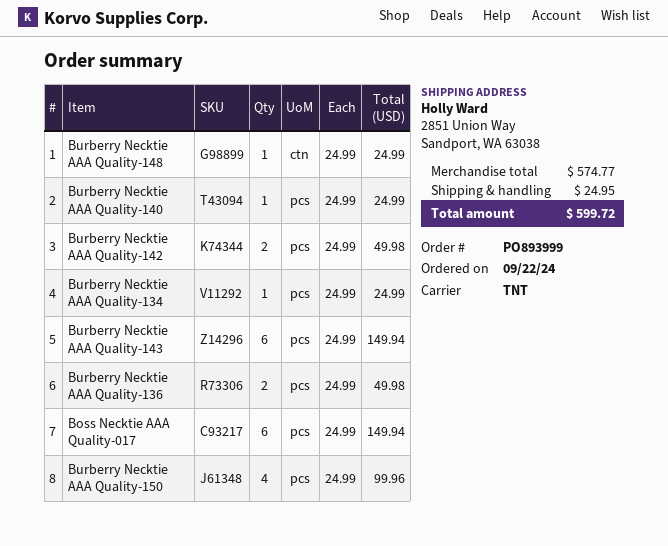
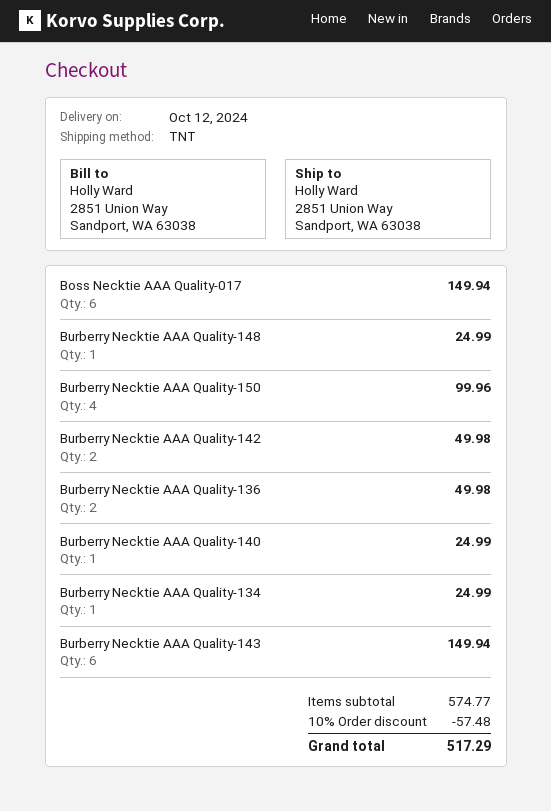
discount: none -> 10% = 57.48
shipping: 24.95 -> none
total: 599.72 -> 517.29

